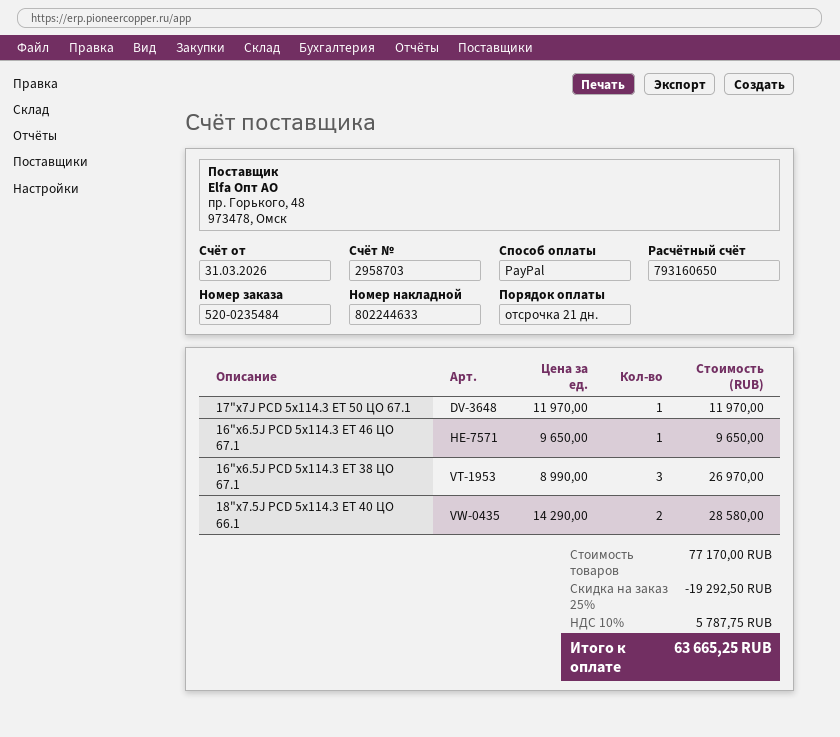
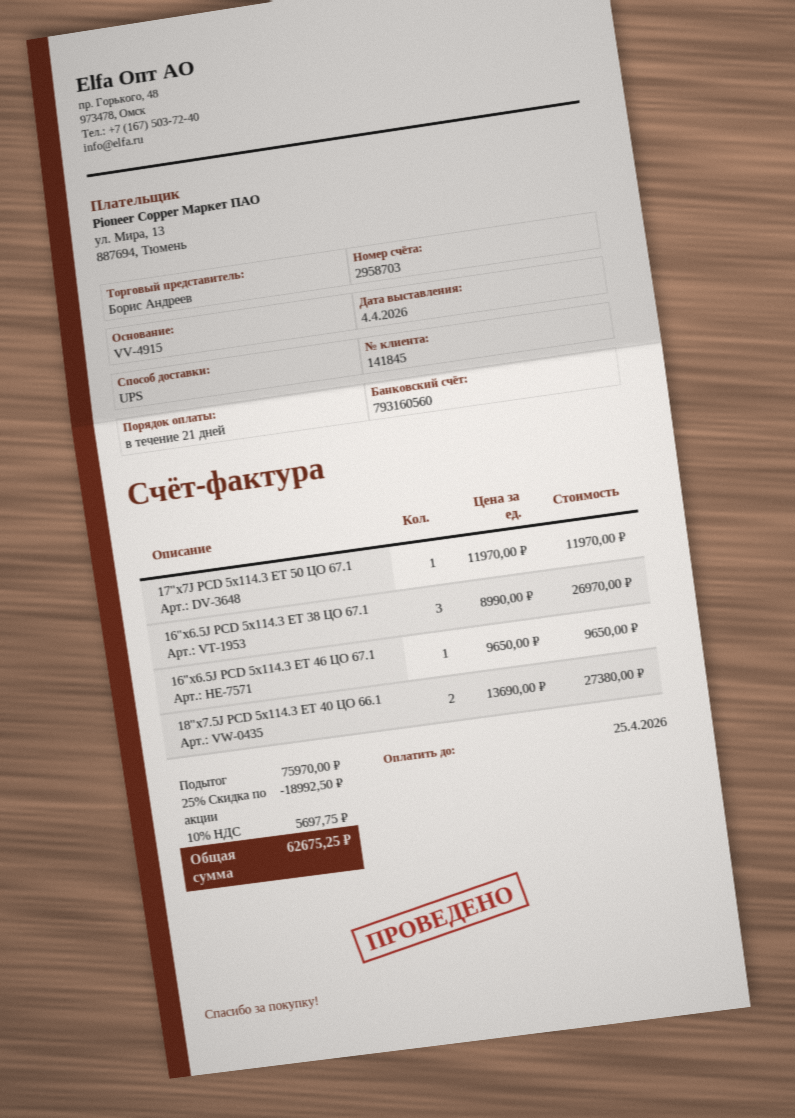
invoice date: 2026-03-31 -> 2026-04-04
bank account: 793160650 -> 793160560
18"x7.5J PCD 5x114.3 ЕТ 40 ЦО 66.1: 2 x 14290.00 = 28580.00 -> 2 x 13690.00 = 27380.00
subtotal: 77170.00 -> 75970.00
discount: 25% = 19292.50 -> 25% = 18992.50
tax: 10% = 5787.75 -> 10% = 5697.75
total: 63665.25 -> 62675.25

